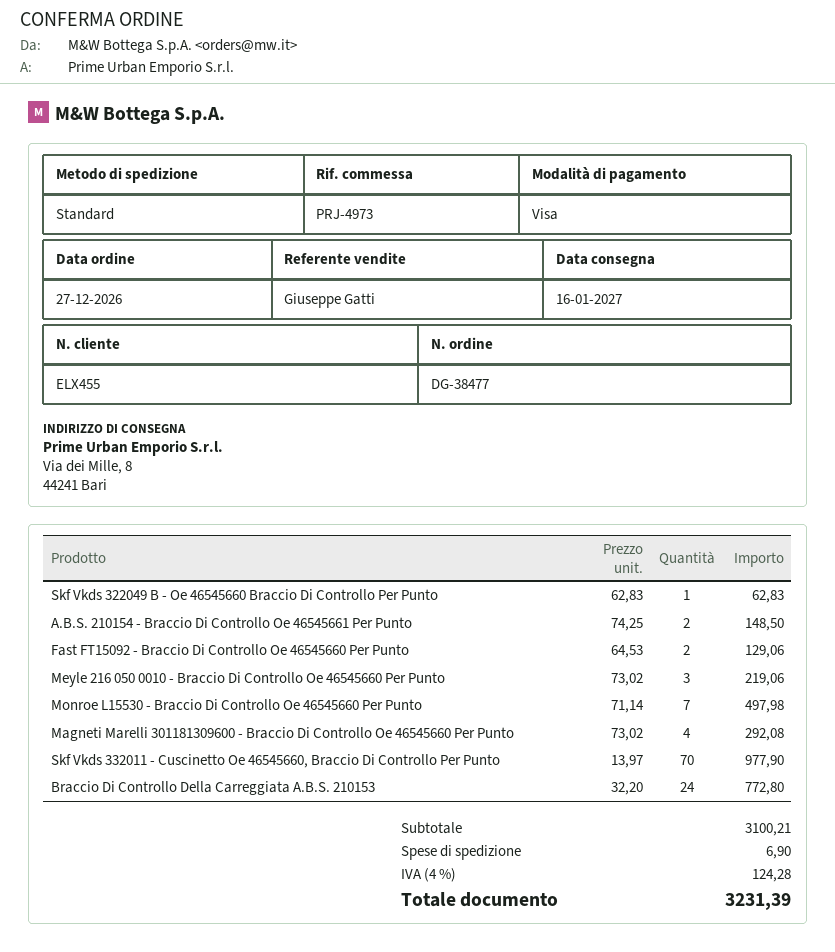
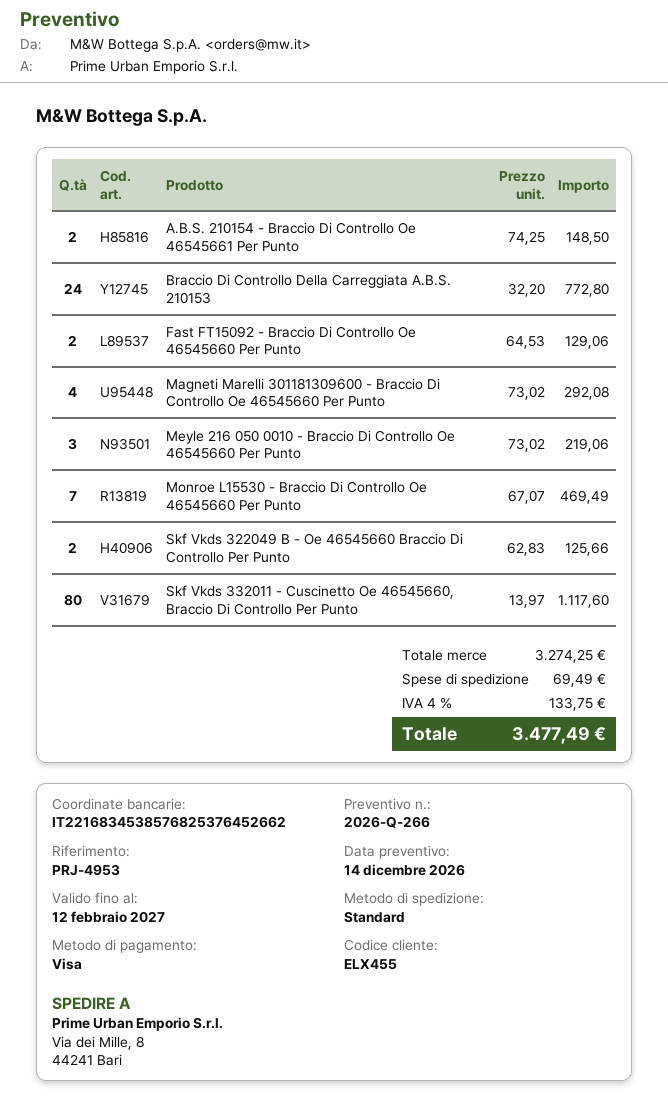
reference: PRJ-4973 -> PRJ-4953
Skf Vkds 322049 B - Oe 46545660 Braccio Di Controllo Per Punto: 1 x 62.83 = 62.83 -> 2 x 62.83 = 125.66
Monroe L15530 - Braccio Di Controllo Oe 46545660 Per Punto: 7 x 71.14 = 497.98 -> 7 x 67.07 = 469.49
Skf Vkds 332011 - Cuscinetto Oe 46545660, Braccio Di Controllo Per Punto: 70 x 13.97 = 977.90 -> 80 x 13.97 = 1117.60
subtotal: 3100.21 -> 3274.25
shipping: 6.90 -> 69.49
tax: 4% = 124.28 -> 4% = 133.75
total: 3231.39 -> 3477.49

